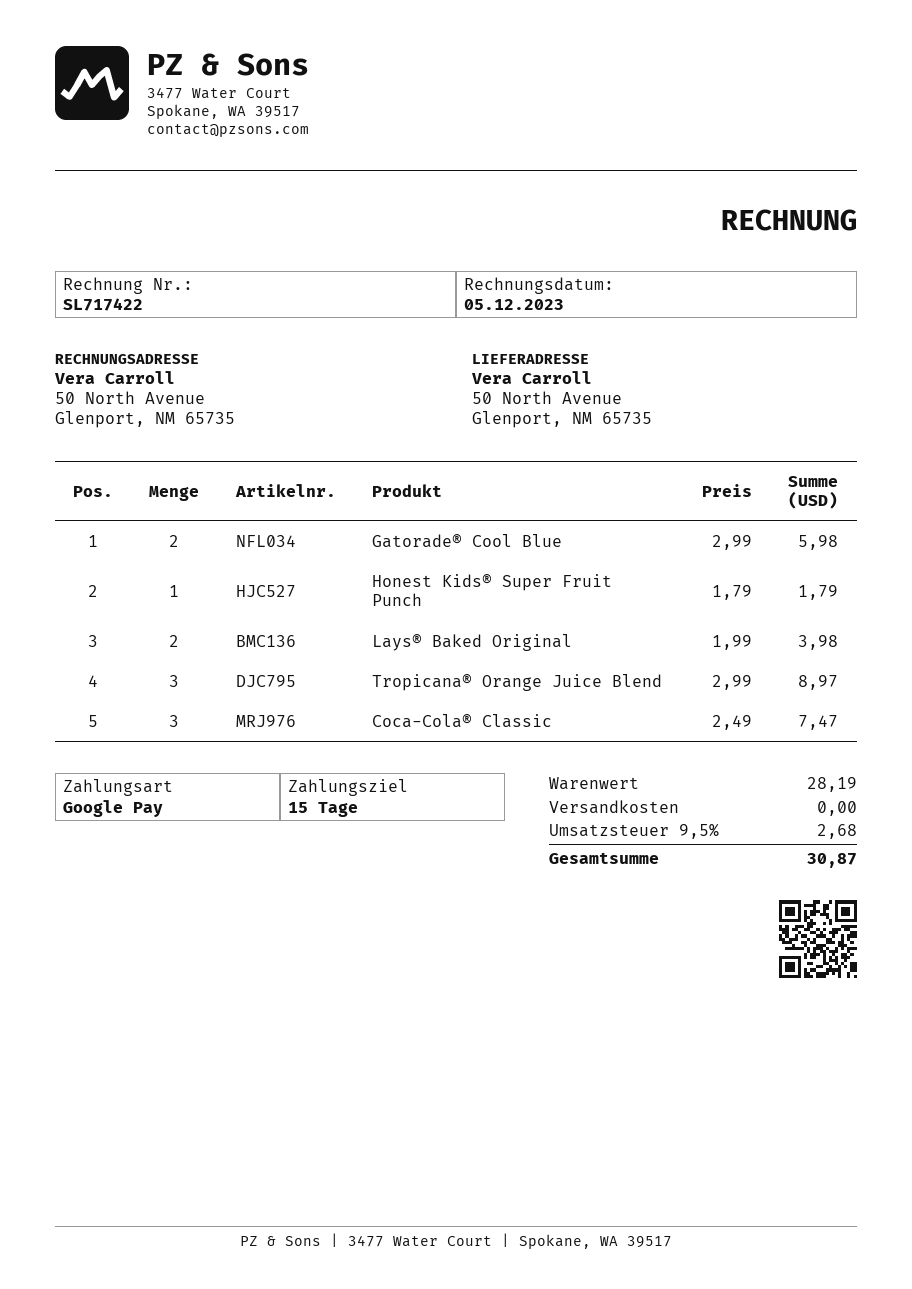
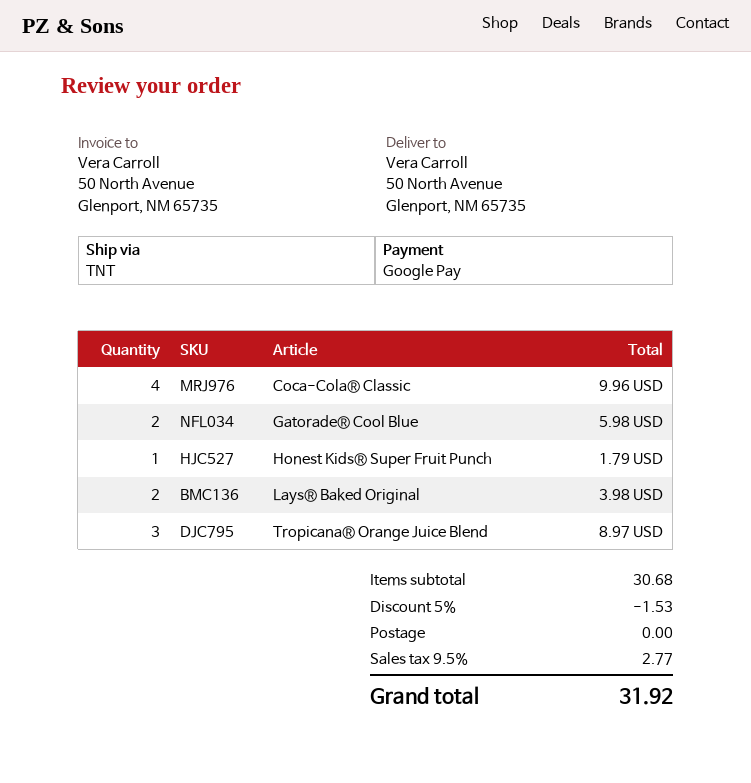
Coca-Cola® Classic: 3 for 7.47 -> 4 for 9.96
subtotal: 28.19 -> 30.68
discount: none -> 5% = 1.53
tax: 9.5% = 2.68 -> 9.5% = 2.77
total: 30.87 -> 31.92

